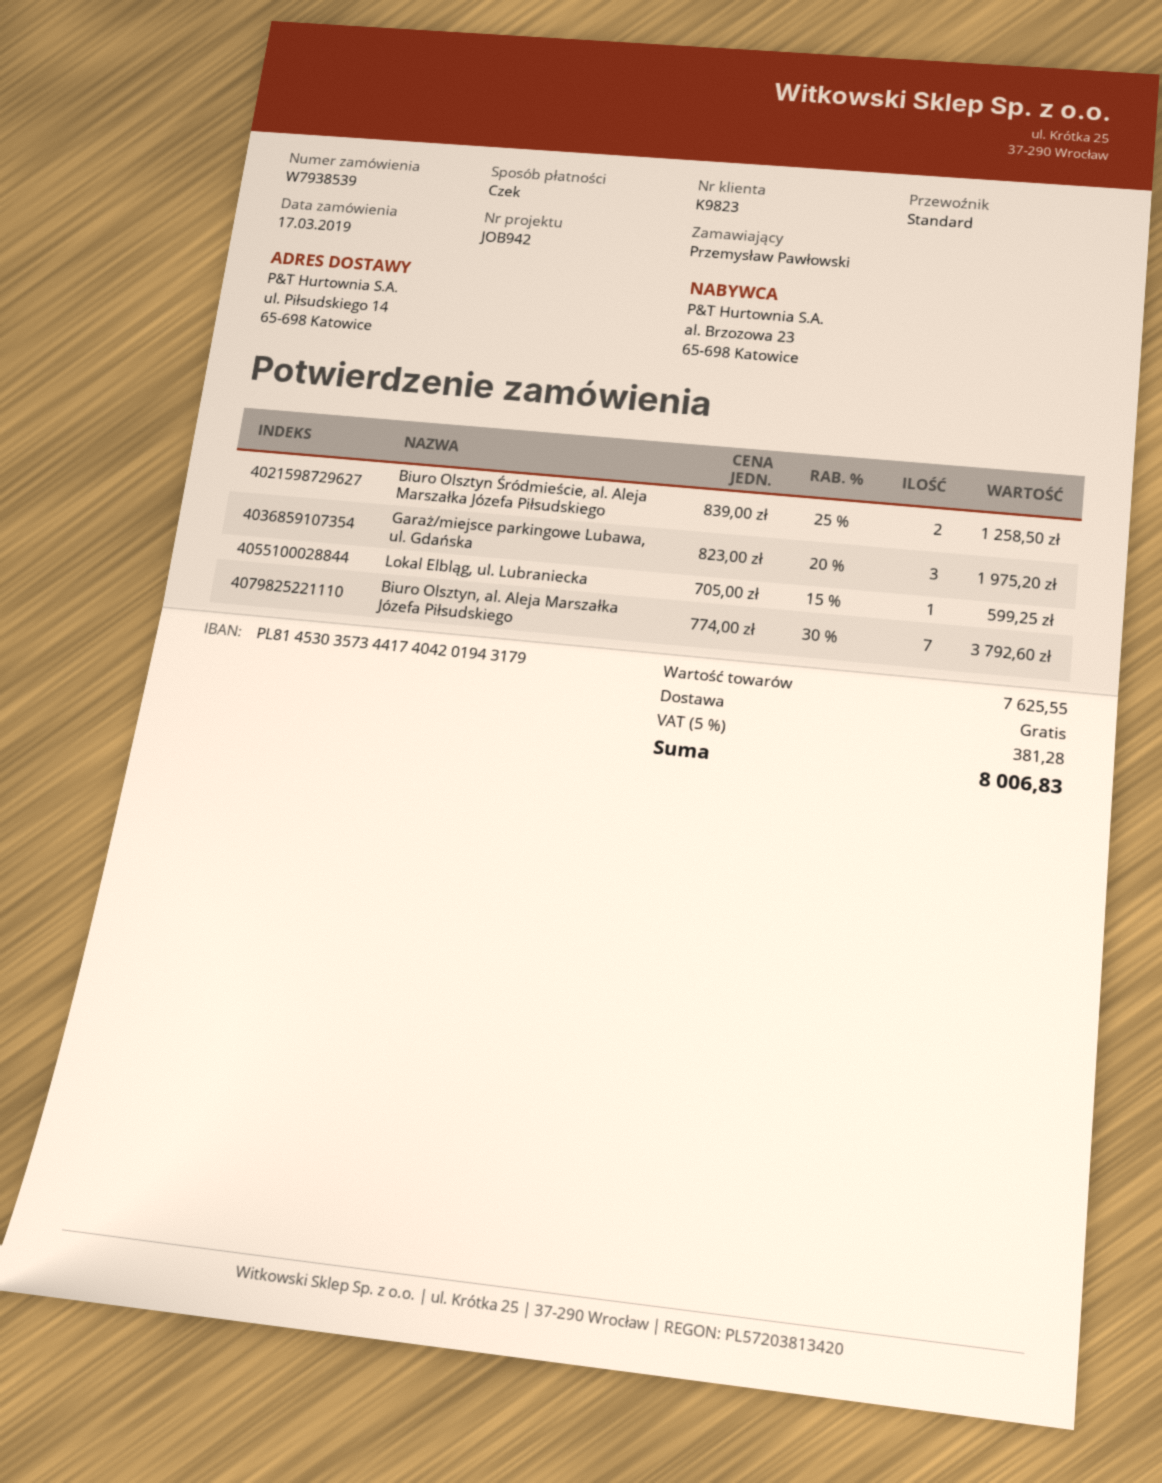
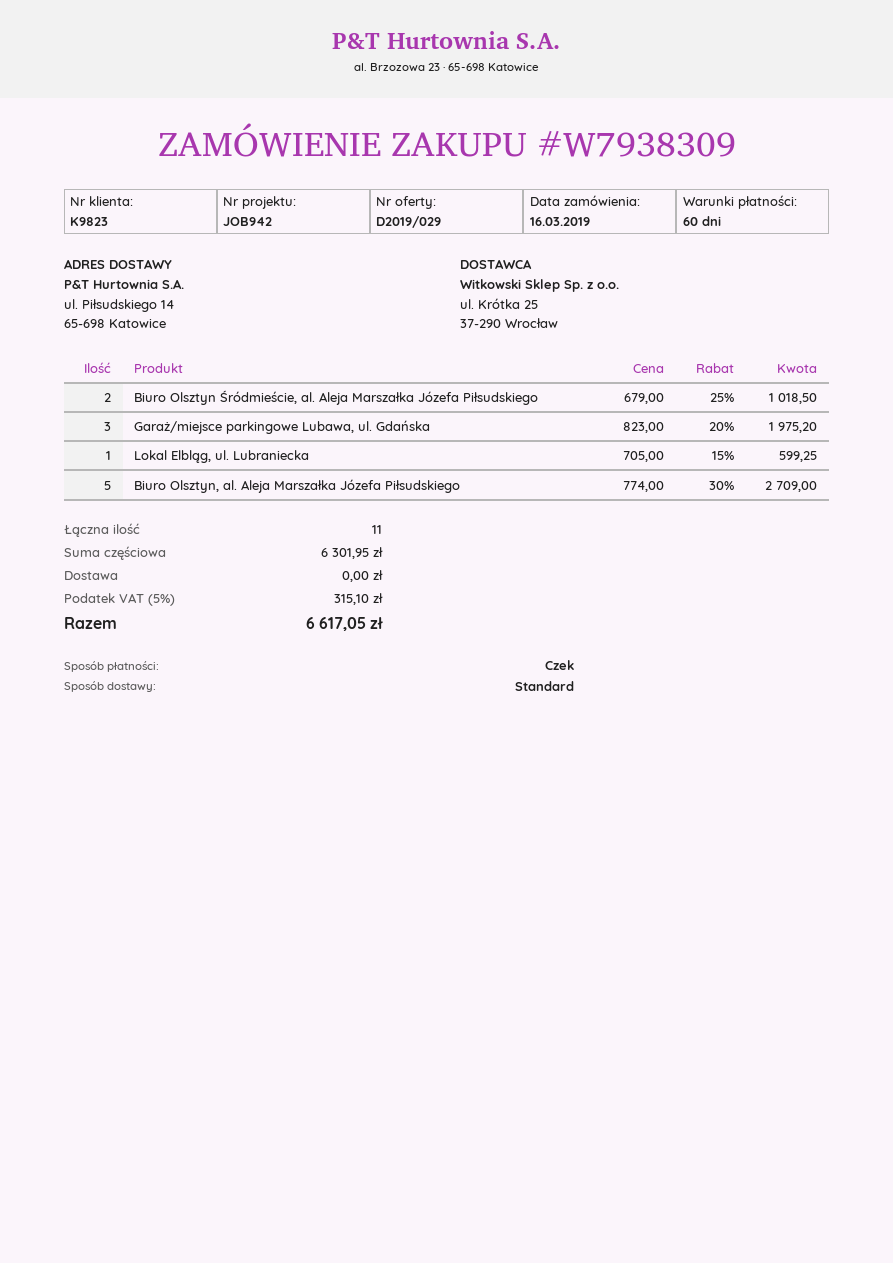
order number: W7938539 -> W7938309
order date: 2019-03-17 -> 2019-03-16
Biuro Olsztyn Śródmieście, al. Aleja Marszałka Józefa Piłsudskiego: 2 x 839.00 - 25% = 1258.50 -> 2 x 679.00 - 25% = 1018.50
Biuro Olsztyn, al. Aleja Marszałka Józefa Piłsudskiego: 7 x 774.00 - 30% = 3792.60 -> 5 x 774.00 - 30% = 2709.00
subtotal: 7625.55 -> 6301.95
tax: 5% = 381.28 -> 5% = 315.10
total: 8006.83 -> 6617.05

